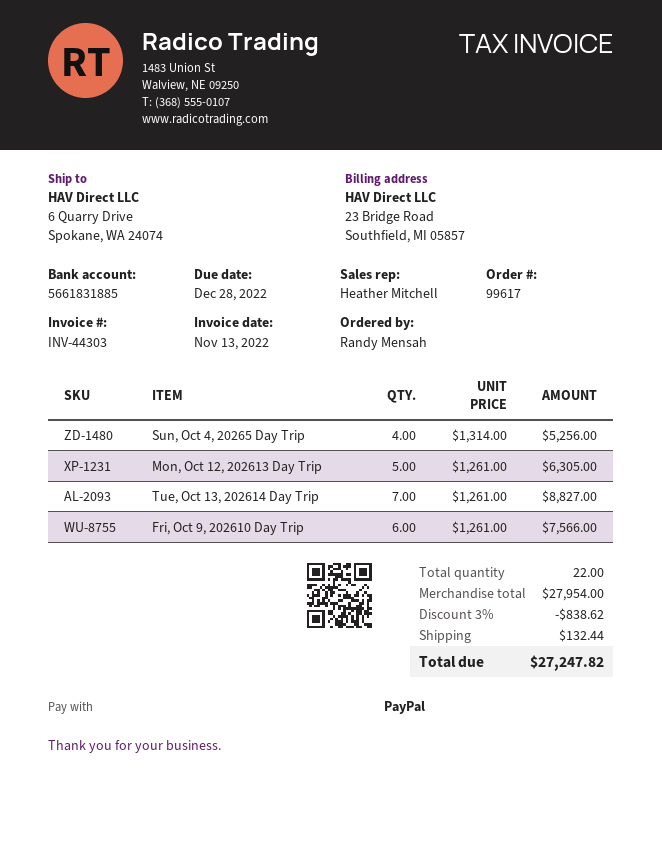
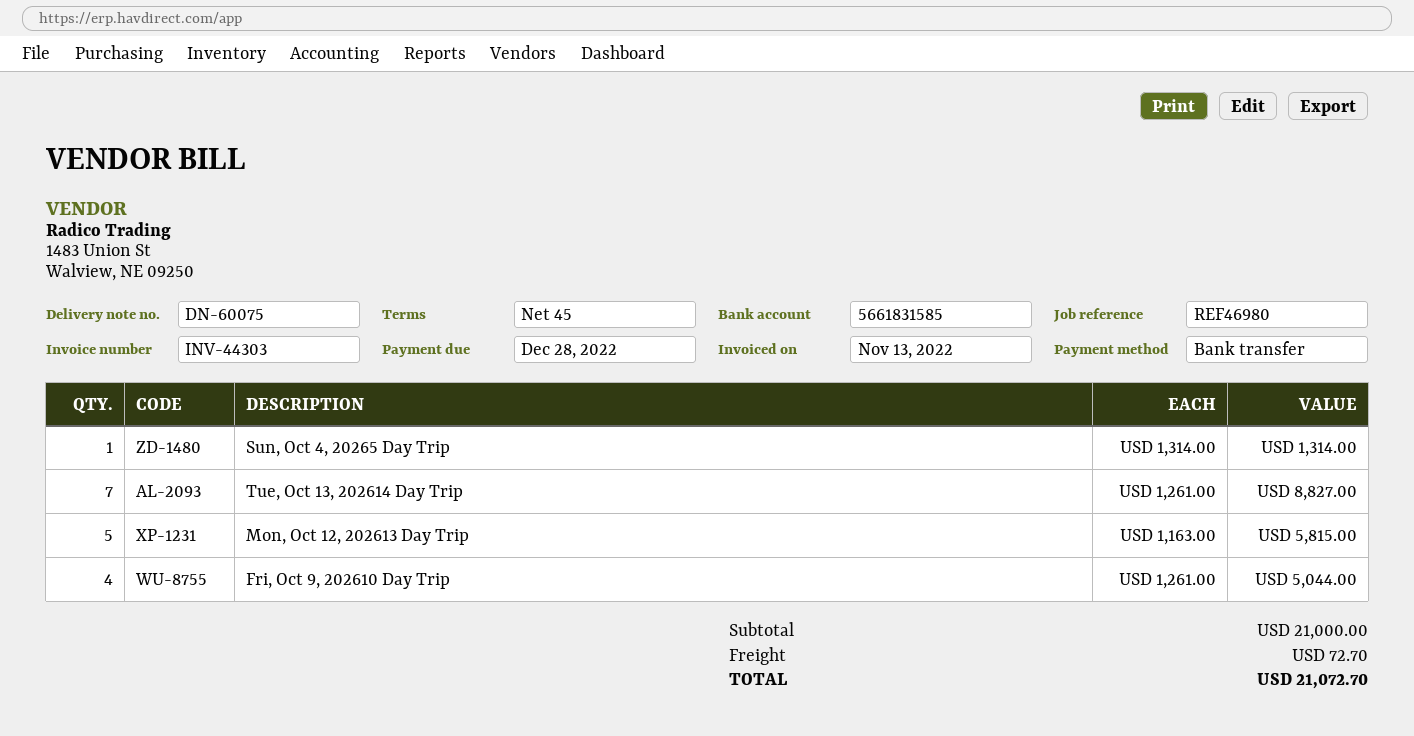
payment method: PayPal -> bank transfer
bank account: 5661831885 -> 5661831585
Sun, Oct 4, 20265 Day Trip: 4 x 1314.00 = 5256.00 -> 1 x 1314.00 = 1314.00
Mon, Oct 12, 202613 Day Trip: 5 x 1261.00 = 6305.00 -> 5 x 1163.00 = 5815.00
Fri, Oct 9, 202610 Day Trip: 6 x 1261.00 = 7566.00 -> 4 x 1261.00 = 5044.00
subtotal: 27954.00 -> 21000.00
discount: 3% = 838.62 -> none
shipping: 132.44 -> 72.70
total: 27247.82 -> 21072.70

